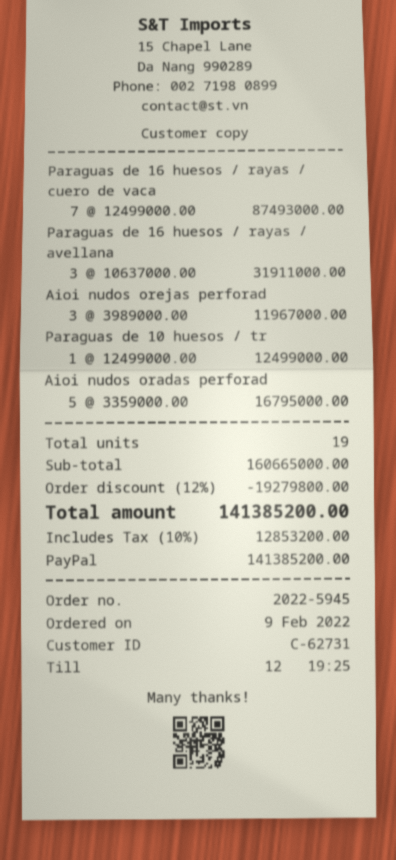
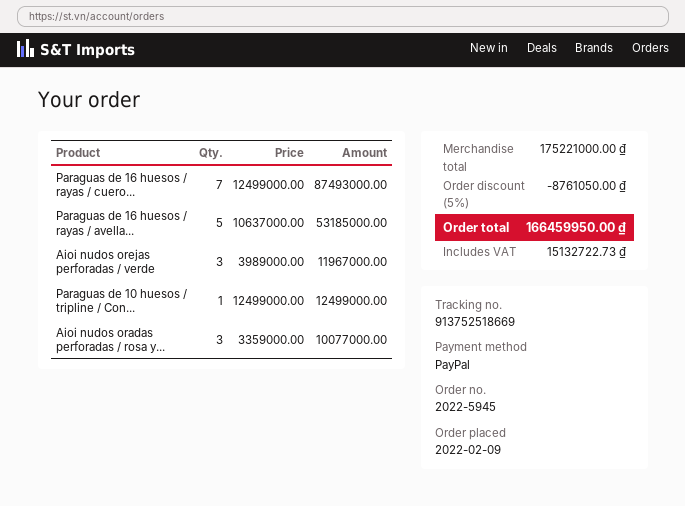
Paraguas de 16 huesos / rayas / avellana: 3 x 10637000.00 = 31911000.00 -> 5 x 10637000.00 = 53185000.00
Aioi nudos oradas perforad: 5 x 3359000.00 = 16795000.00 -> 3 x 3359000.00 = 10077000.00
subtotal: 160665000.00 -> 175221000.00
discount: 12% = 19279800.00 -> 5% = 8761050.00
tax: 12853200.00 -> 15132722.73
total: 141385200.00 -> 166459950.00

